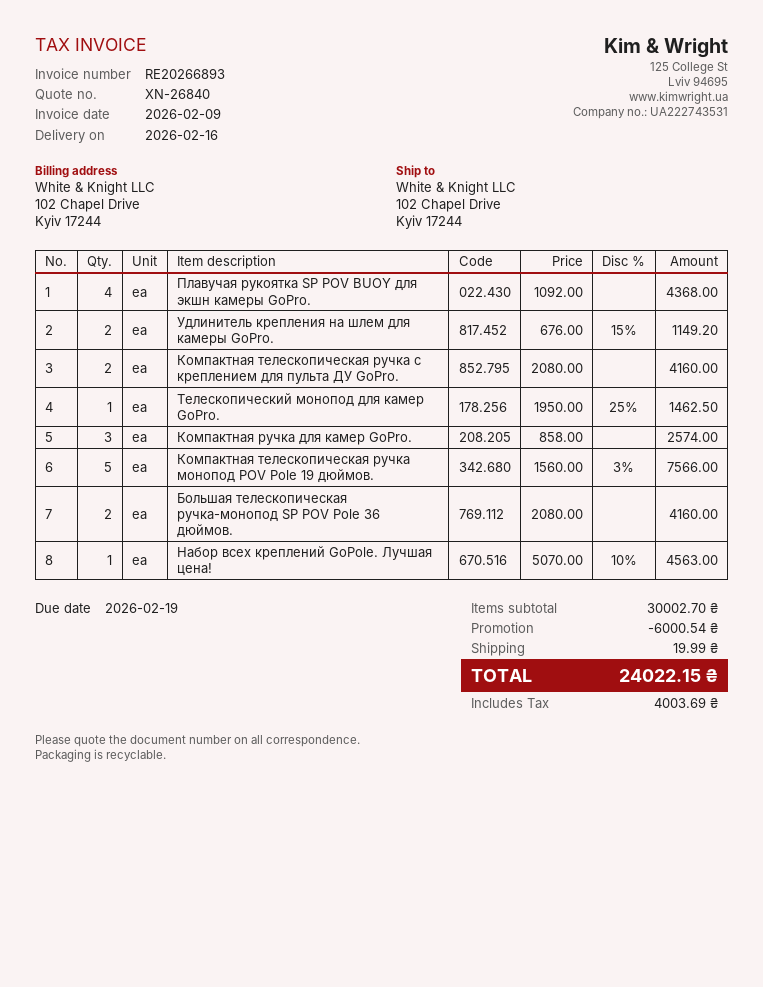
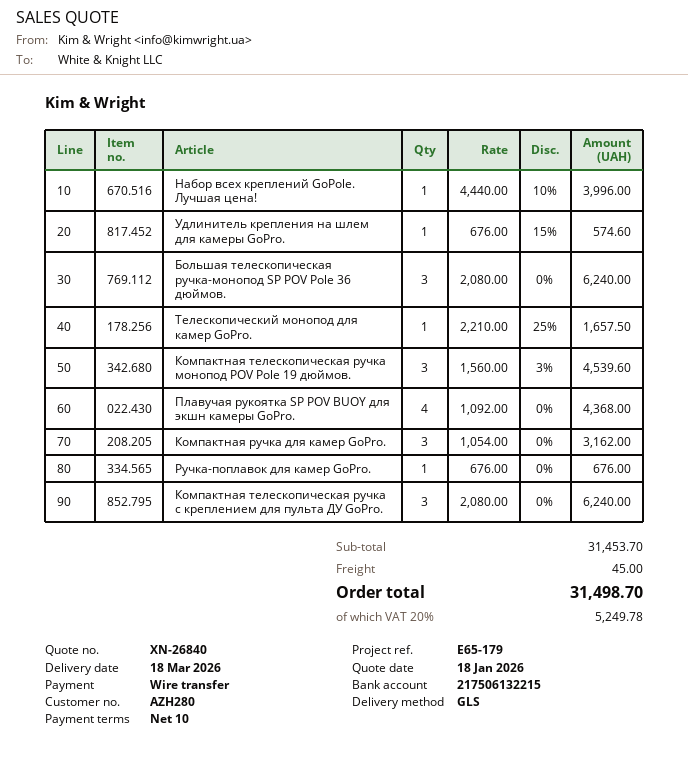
delivery date: 2026-02-16 -> 2026-03-18
Удлинитель крепления на шлем для камеры GoPro.: 2 x 676.00 - 15% = 1149.20 -> 1 x 676.00 - 15% = 574.60
Компактная телескопическая ручка с креплением для пульта ДУ GoPro.: 2 x 2080.00 = 4160.00 -> 3 x 2080.00 = 6240.00
Телескопический монопод для камер GoPro.: 1 x 1950.00 - 25% = 1462.50 -> 1 x 2210.00 - 25% = 1657.50
Компактная ручка для камер GoPro.: 3 x 858.00 = 2574.00 -> 3 x 1054.00 = 3162.00
Компактная телескопическая ручка монопод POV Pole 19 дюймов.: 5 x 1560.00 - 3% = 7566.00 -> 3 x 1560.00 - 3% = 4539.60
Большая телескопическая ручка-монопод SP POV Pole 36 дюймов.: 2 x 2080.00 = 4160.00 -> 3 x 2080.00 = 6240.00
Набор всех креплений GoPole. Лучшая цена!: 1 x 5070.00 - 10% = 4563.00 -> 1 x 4440.00 - 10% = 3996.00
Ручка-поплавок для камер GoPro.: none -> 1 x 676.00 = 676.00
subtotal: 30002.70 -> 31453.70
discount: 6000.54 -> none
shipping: 19.99 -> 45.00
tax: 4003.69 -> 5249.78
total: 24022.15 -> 31498.70

